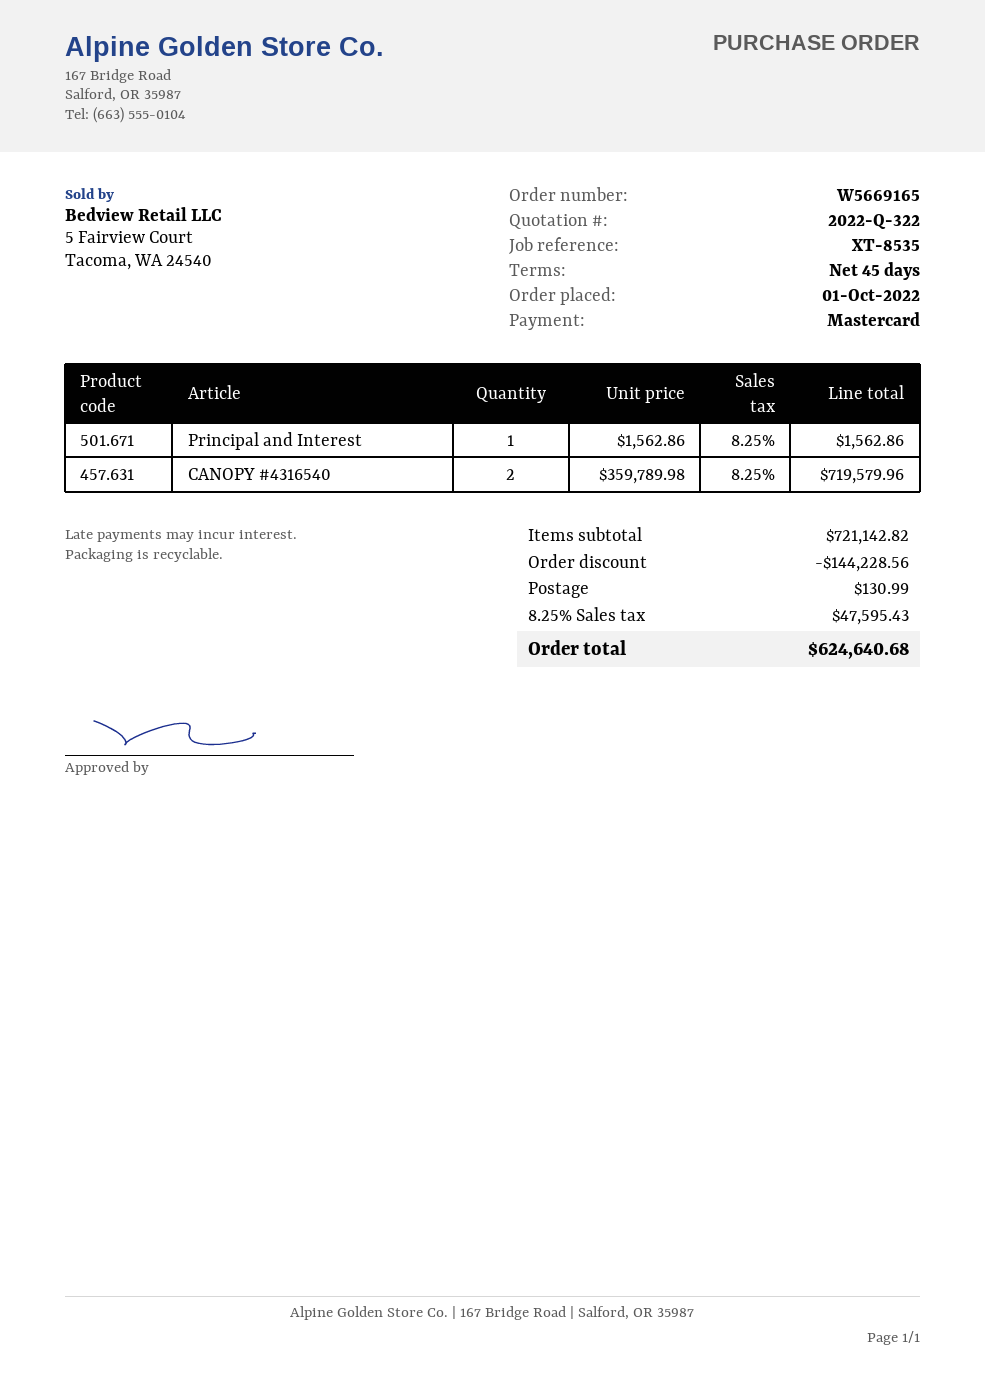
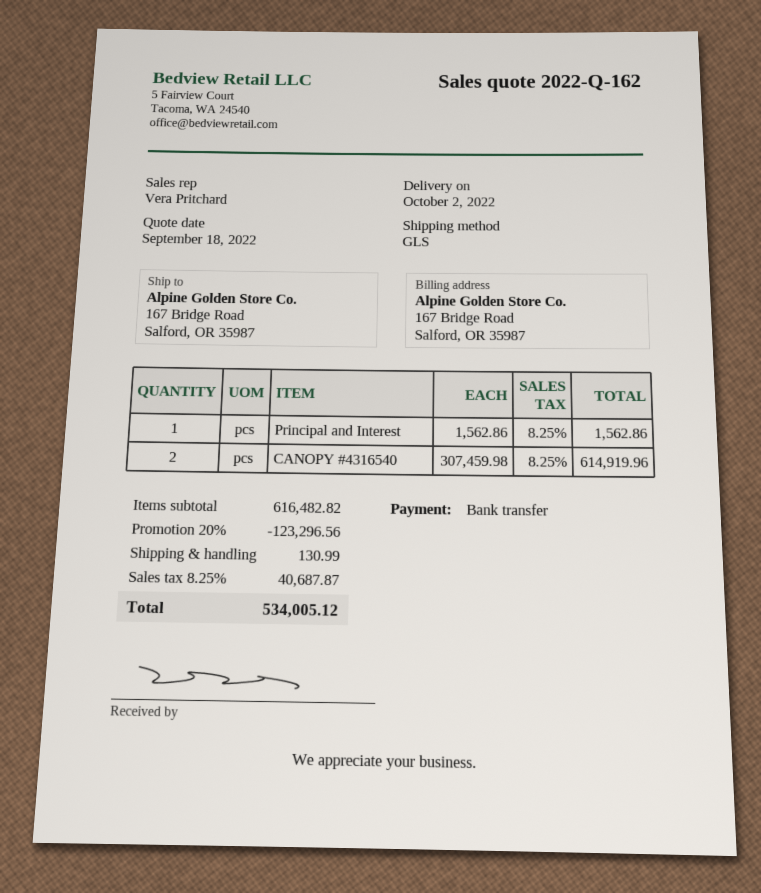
quote number: 2022-Q-322 -> 2022-Q-162
payment method: Mastercard -> bank transfer
CANOPY #4316540: 2 x 359789.98 = 719579.96 -> 2 x 307459.98 = 614919.96
subtotal: 721142.82 -> 616482.82
discount: 144228.56 -> 123296.56
tax: 8.25% = 47595.43 -> 8.25% = 40687.87
total: 624640.68 -> 534005.12

